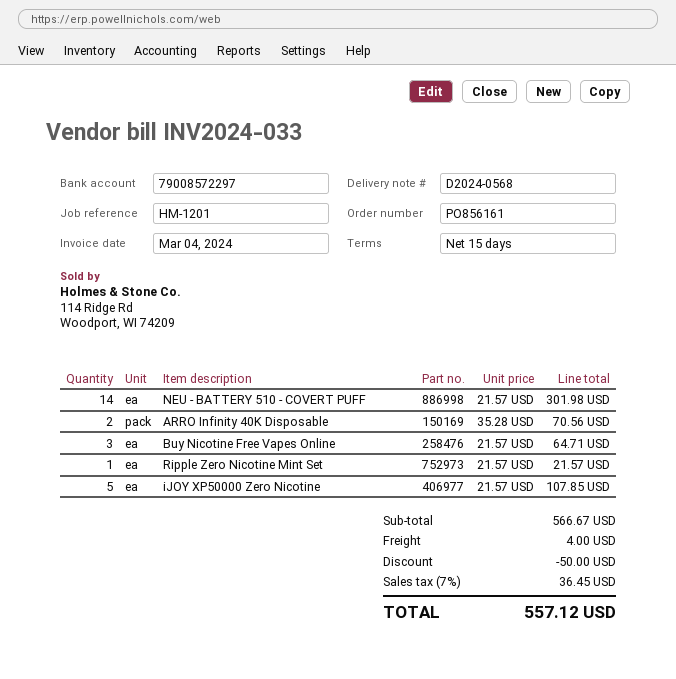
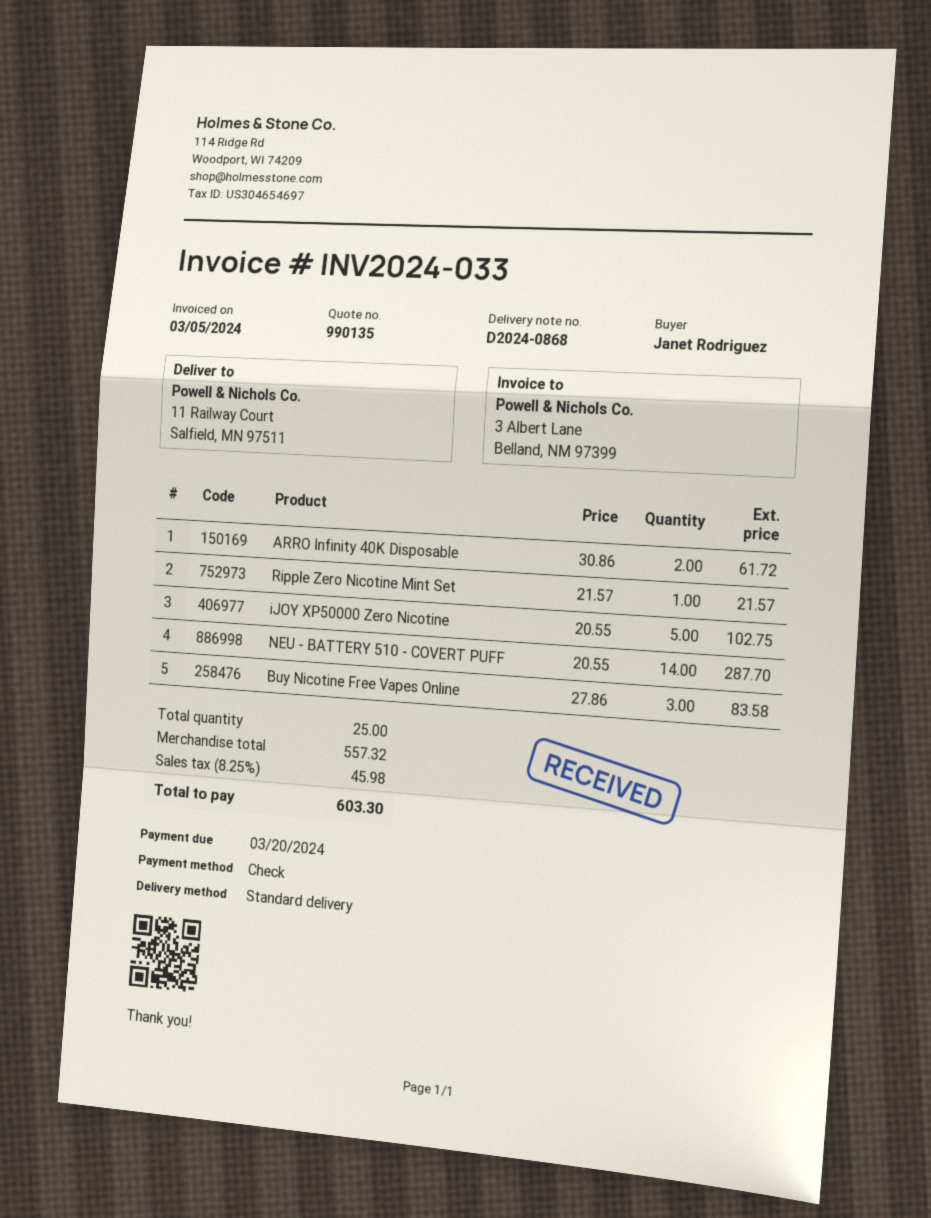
delivery note number: D2024-0568 -> D2024-0868
invoice date: 2024-03-04 -> 2024-03-05
NEU - BATTERY 510 - COVERT PUFF: 14 x 21.57 = 301.98 -> 14 x 20.55 = 287.70
ARRO Infinity 40K Disposable: 2 x 35.28 = 70.56 -> 2 x 30.86 = 61.72
Buy Nicotine Free Vapes Online: 3 x 21.57 = 64.71 -> 3 x 27.86 = 83.58
iJOY XP50000 Zero Nicotine: 5 x 21.57 = 107.85 -> 5 x 20.55 = 102.75
subtotal: 566.67 -> 557.32
discount: 50.00 -> none
shipping: 4.00 -> none
tax: 7% = 36.45 -> 8.25% = 45.98
total: 557.12 -> 603.30

